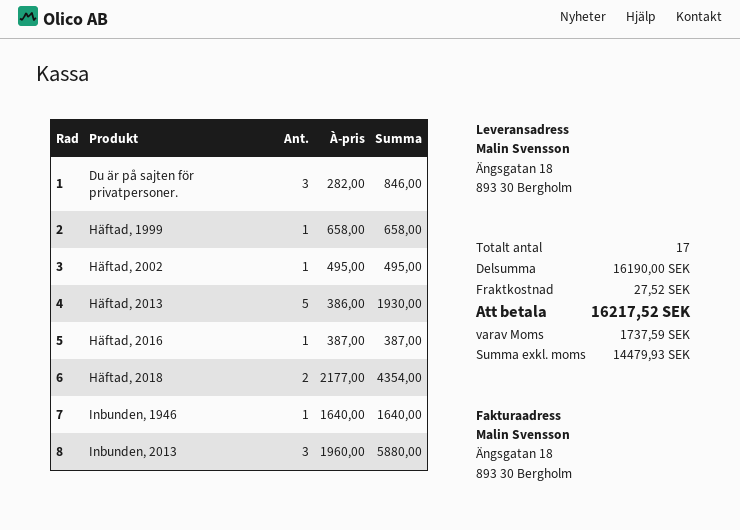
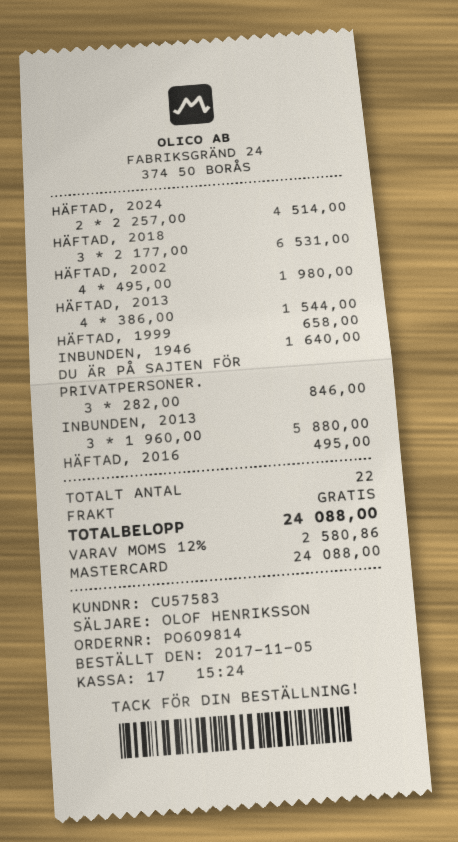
Häftad, 2002: 1 x 495.00 = 495.00 -> 4 x 495.00 = 1980.00
Häftad, 2013: 5 x 386.00 = 1930.00 -> 4 x 386.00 = 1544.00
Häftad, 2016: 1 x 387.00 = 387.00 -> 1 x 495.00 = 495.00
Häftad, 2018: 2 x 2177.00 = 4354.00 -> 3 x 2177.00 = 6531.00
HÄFTAD, 2024: none -> 2 x 2257.00 = 4514.00
total quantity: 17 -> 22
shipping: 27.52 -> 0.00
tax: 1737.59 -> 2580.86
total: 16217.52 -> 24088.00

